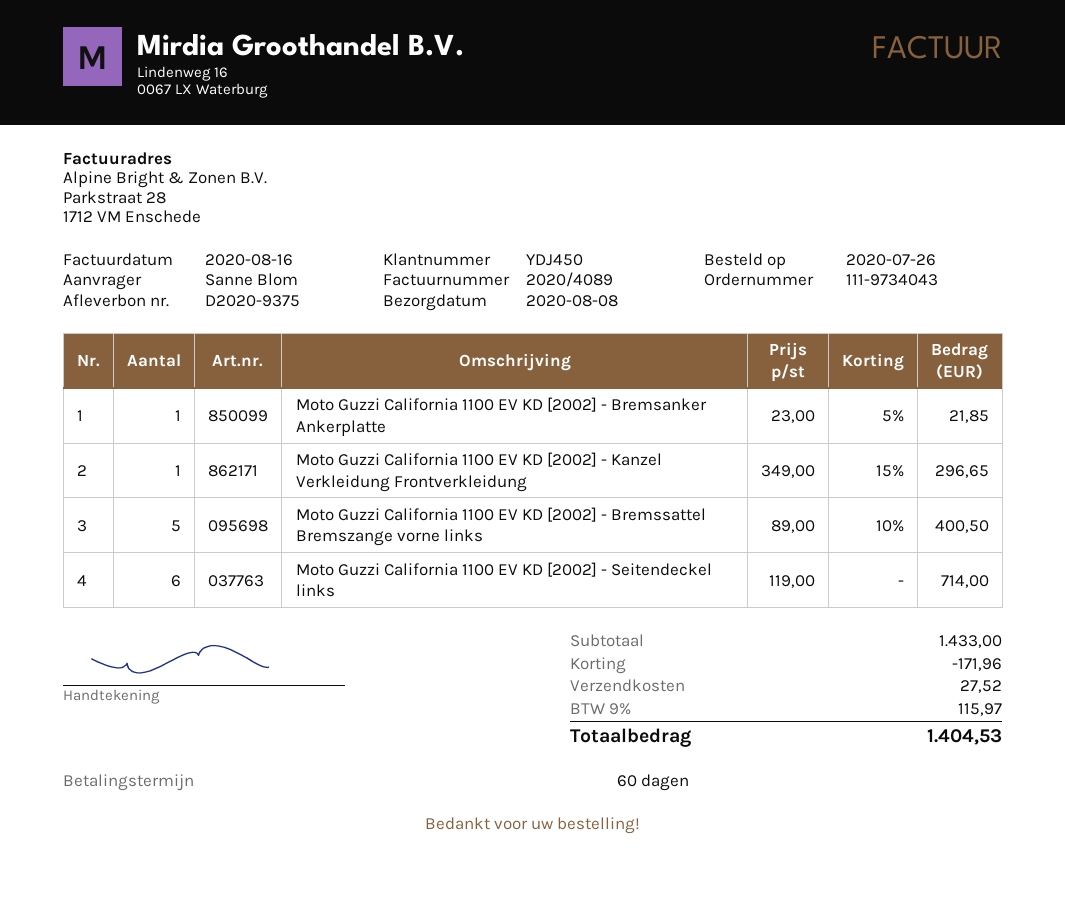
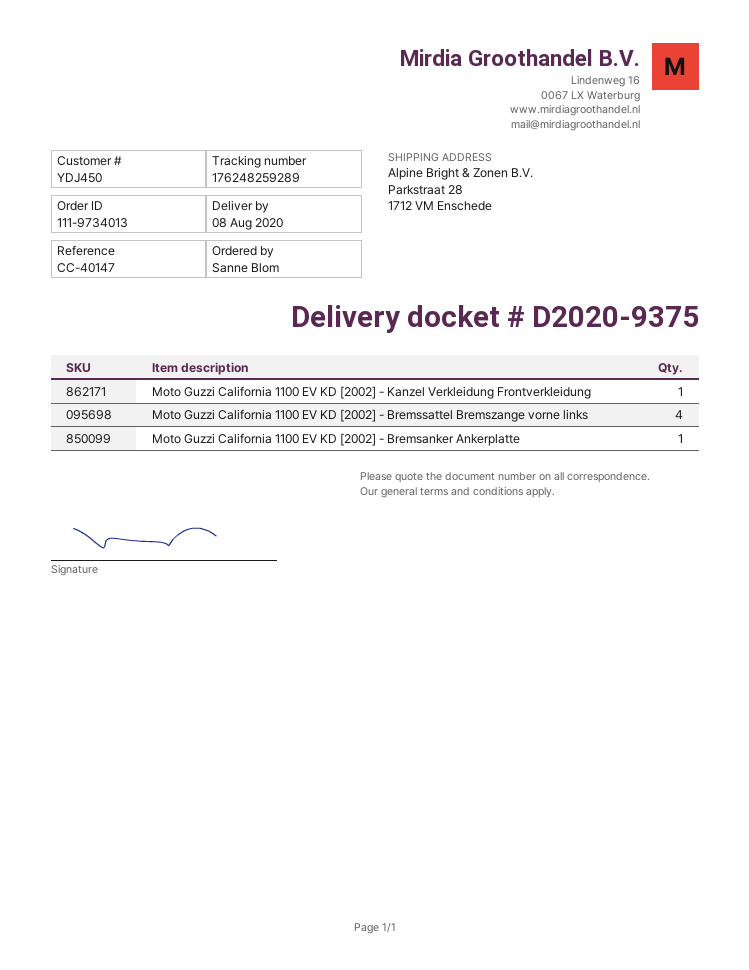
order number: 111-9734043 -> 111-9734013
Moto Guzzi California 1100 EV KD [2002] - Bremssattel Bremszange vorne links: 5 -> 4
Moto Guzzi California 1100 EV KD [2002] - Seitendeckel links: 6 -> none

